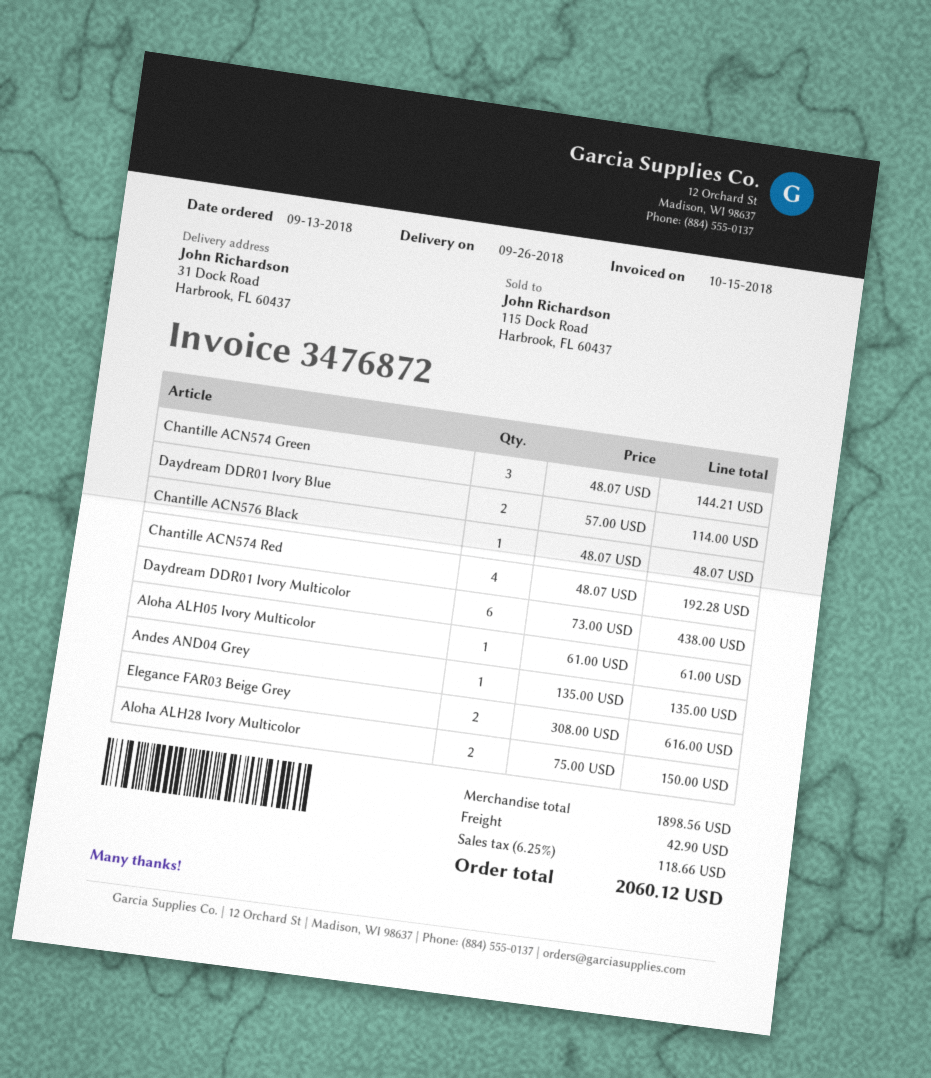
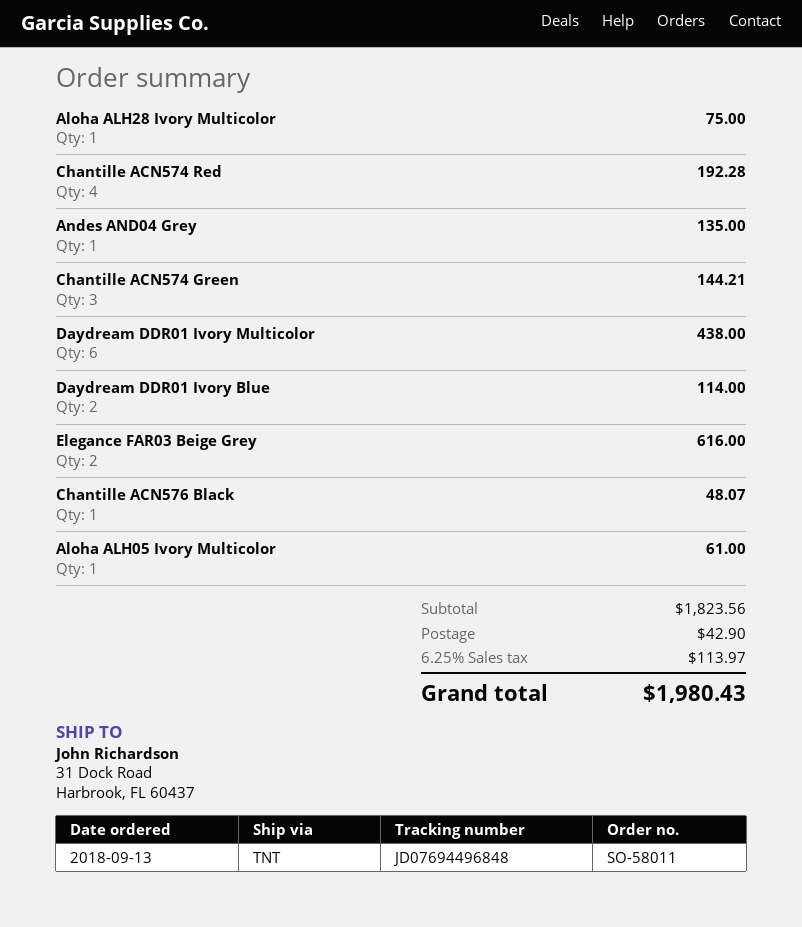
Aloha ALH28 Ivory Multicolor: 2 for 150.00 -> 1 for 75.00
subtotal: 1898.56 -> 1823.56
tax: 6.25% = 118.66 -> 6.25% = 113.97
total: 2060.12 -> 1980.43

